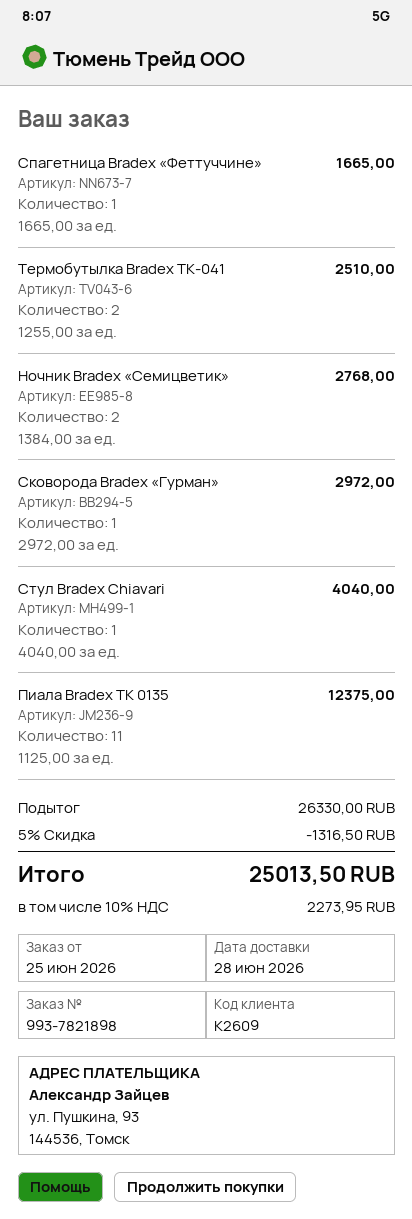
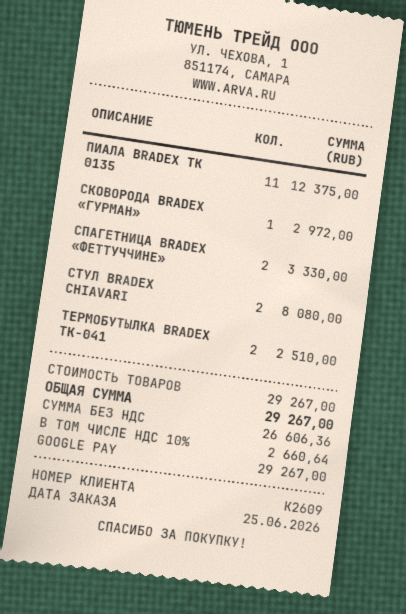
Спагетница Bradex «Феттуччине»: 1 for 1665.00 -> 2 for 3330.00
Ночник Bradex «Семицветик»: 2 for 2768.00 -> none
Стул Bradex Chiavari: 1 for 4040.00 -> 2 for 8080.00
subtotal: 26330.00 -> 29267.00
discount: 5% = 1316.50 -> none
tax: 10% = 2273.95 -> 10% = 2660.64
total: 25013.50 -> 29267.00

